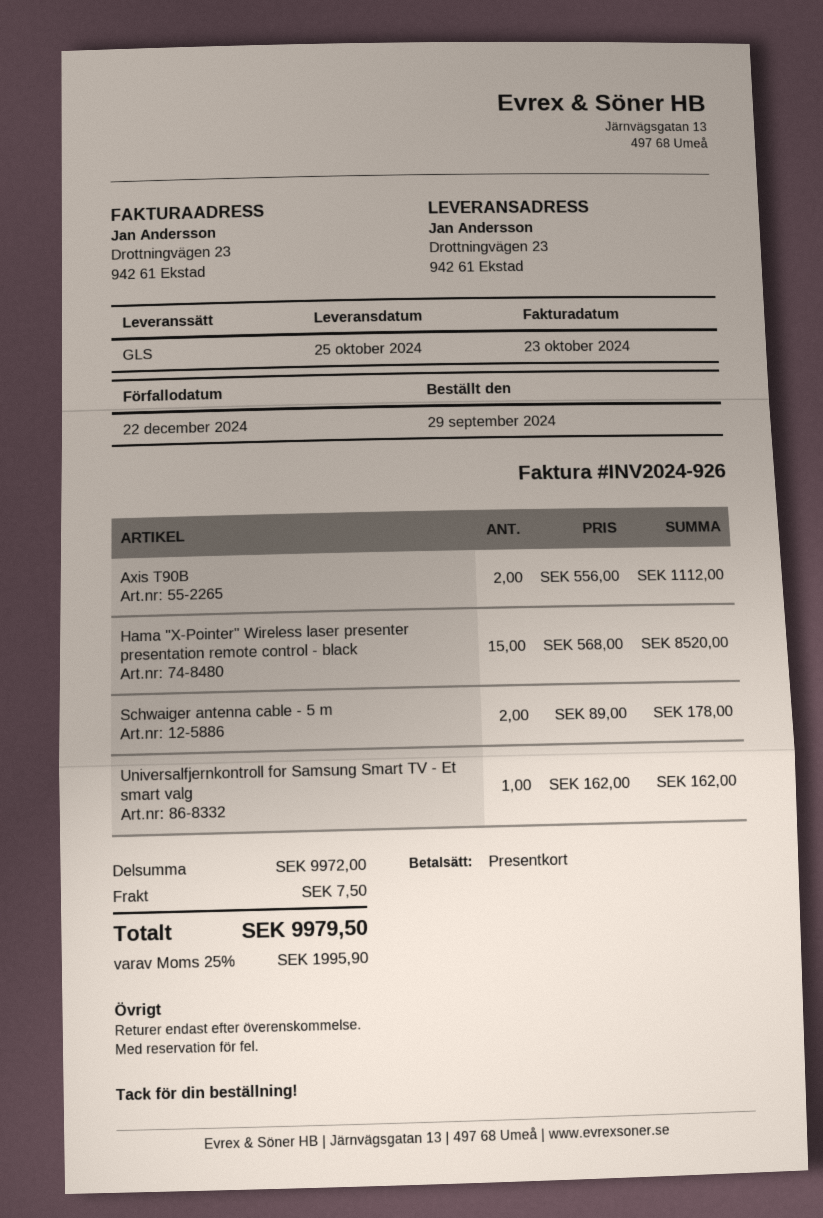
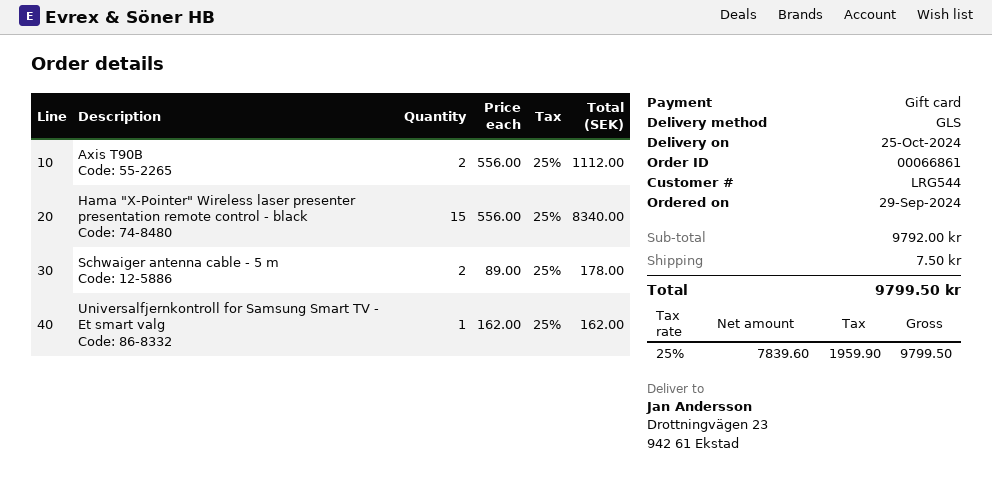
Hama "X-Pointer" Wireless laser presenter presentation remote control - black: 15 x 568.00 = 8520.00 -> 15 x 556.00 = 8340.00
subtotal: 9972.00 -> 9792.00
tax: 25% = 1995.90 -> 25% = 1959.90
total: 9979.50 -> 9799.50

